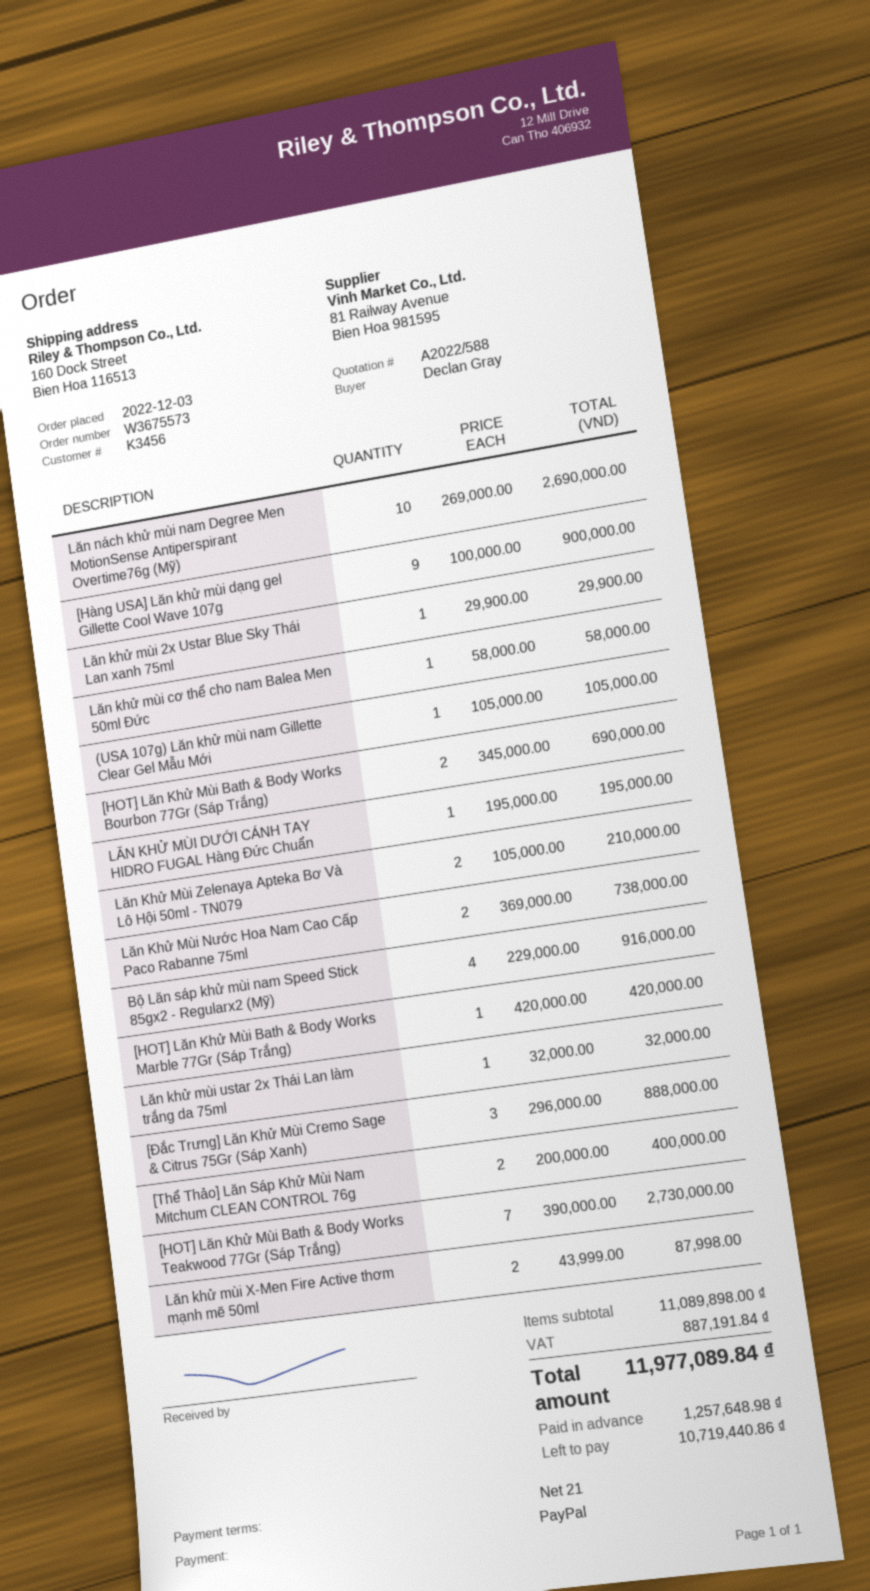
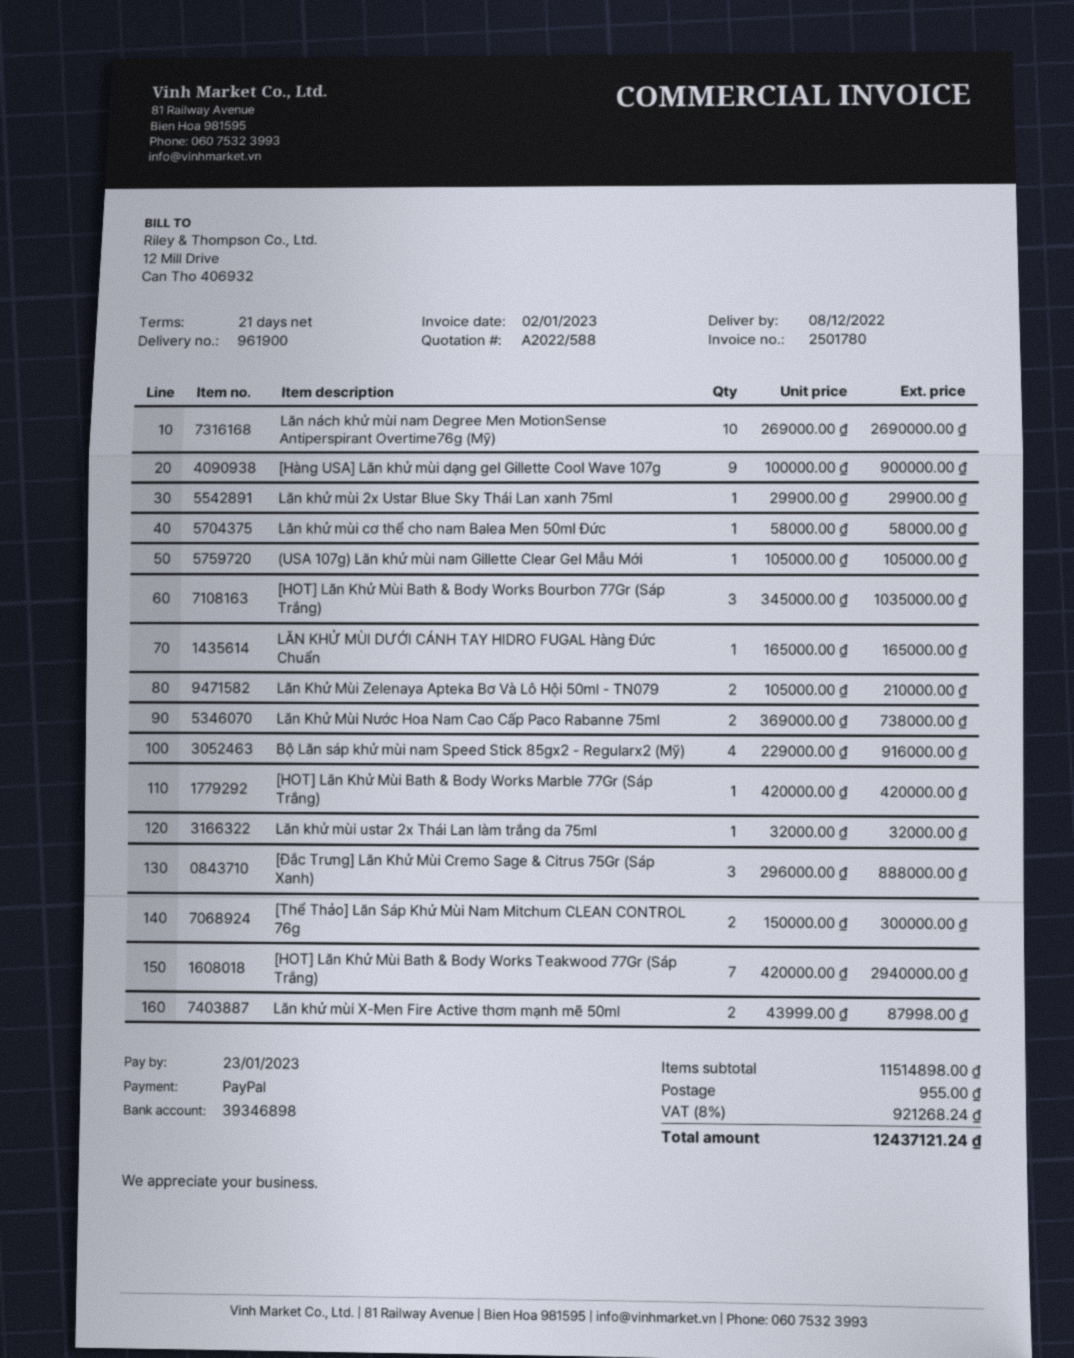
[HOT] Lăn Khử Mùi Bath & Body Works Bourbon 77Gr (Sáp Trắng): 2 x 345000.00 = 690000.00 -> 3 x 345000.00 = 1035000.00
LĂN KHỬ MÙI DƯỚI CÁNH TAY HIDRO FUGAL Hàng Đức Chuẩn: 1 x 195000.00 = 195000.00 -> 1 x 165000.00 = 165000.00
[Thể Thảo] Lăn Sáp Khử Mùi Nam Mitchum CLEAN CONTROL 76g: 2 x 200000.00 = 400000.00 -> 2 x 150000.00 = 300000.00
[HOT] Lăn Khử Mùi Bath & Body Works Teakwood 77Gr (Sáp Trắng): 7 x 390000.00 = 2730000.00 -> 7 x 420000.00 = 2940000.00
subtotal: 11089898.00 -> 11514898.00
shipping: none -> 955.00
tax: 887191.84 -> 921268.24
total: 11977089.84 -> 12437121.24

